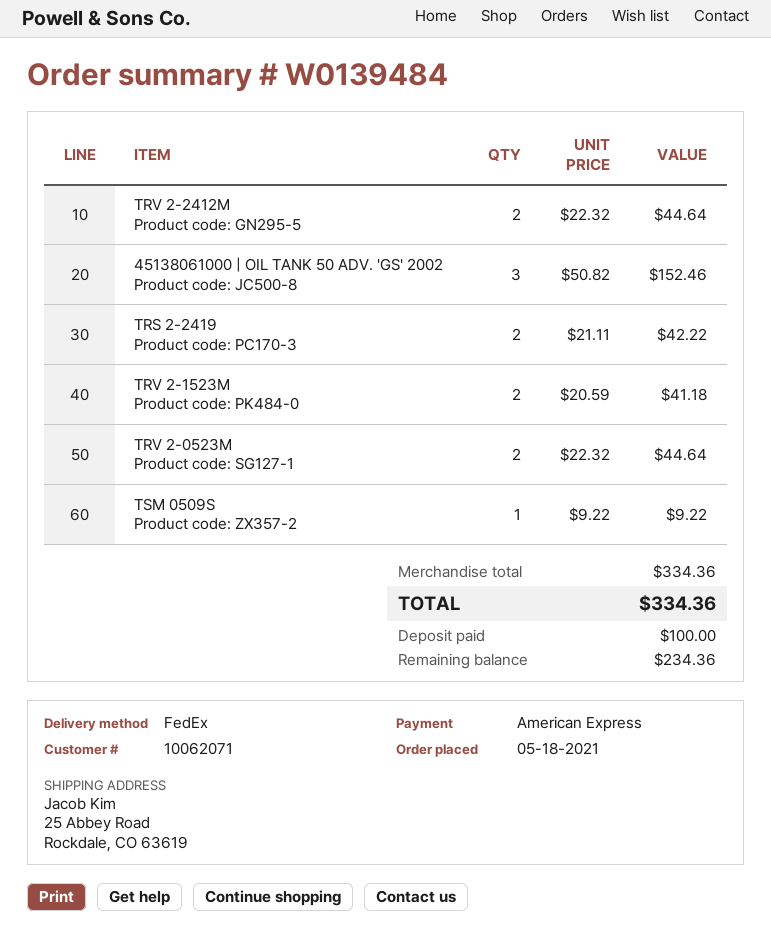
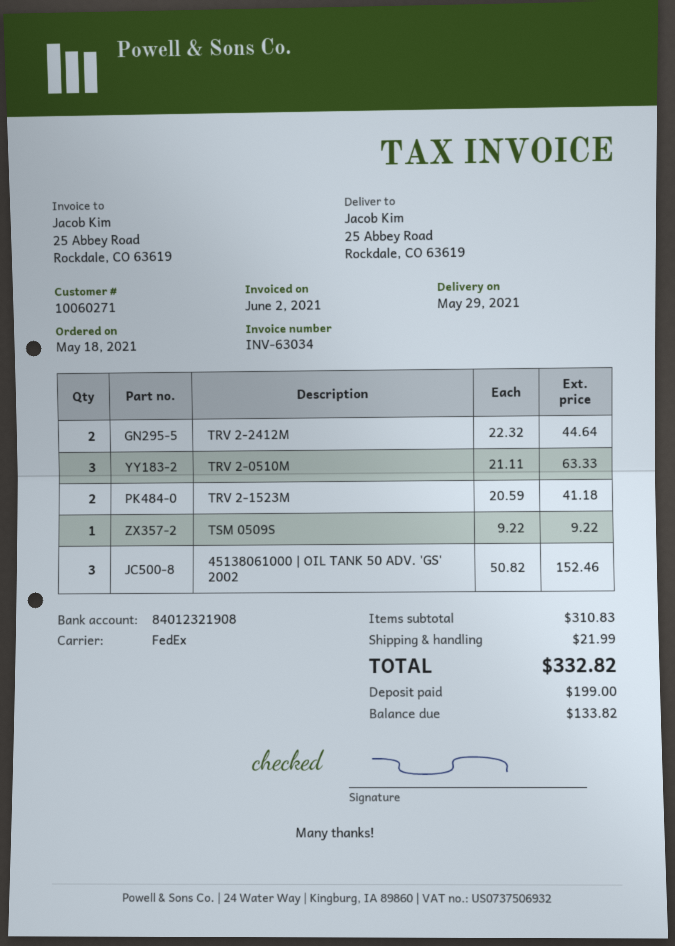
customer number: 10062071 -> 10060271
TRS 2-2419: 2 x 21.11 = 42.22 -> none
TRV 2-0523M: 2 x 22.32 = 44.64 -> none
TRV 2-0510M: none -> 3 x 21.11 = 63.33
subtotal: 334.36 -> 310.83
shipping: none -> 21.99
total: 334.36 -> 332.82
deposit: 100.00 -> 199.00
balance: 234.36 -> 133.82

